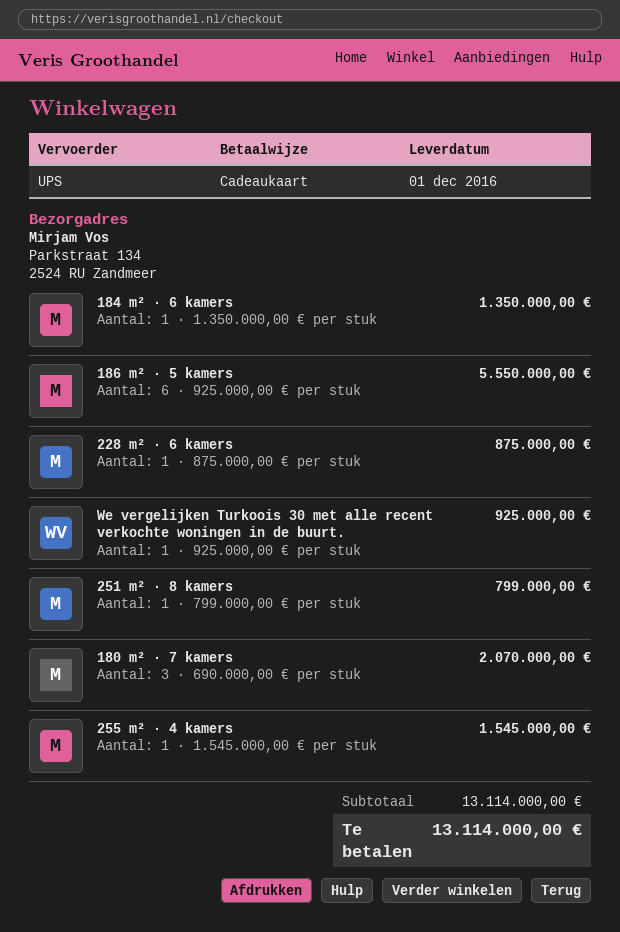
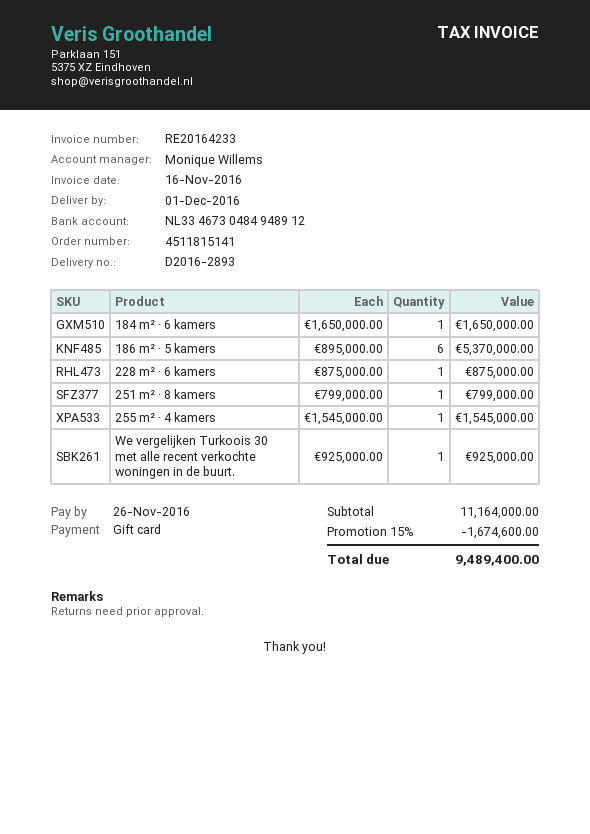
184 m² · 6 kamers: 1 x 1350000.00 = 1350000.00 -> 1 x 1650000.00 = 1650000.00
186 m² · 5 kamers: 6 x 925000.00 = 5550000.00 -> 6 x 895000.00 = 5370000.00
180 m² · 7 kamers: 3 x 690000.00 = 2070000.00 -> none
subtotal: 13114000.00 -> 11164000.00
discount: none -> 15% = 1674600.00
total: 13114000.00 -> 9489400.00

